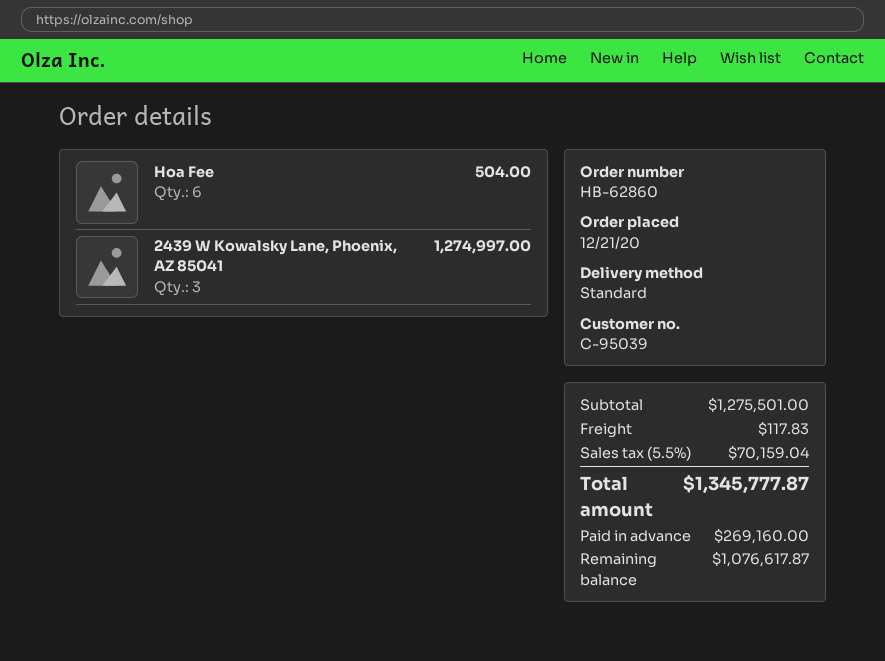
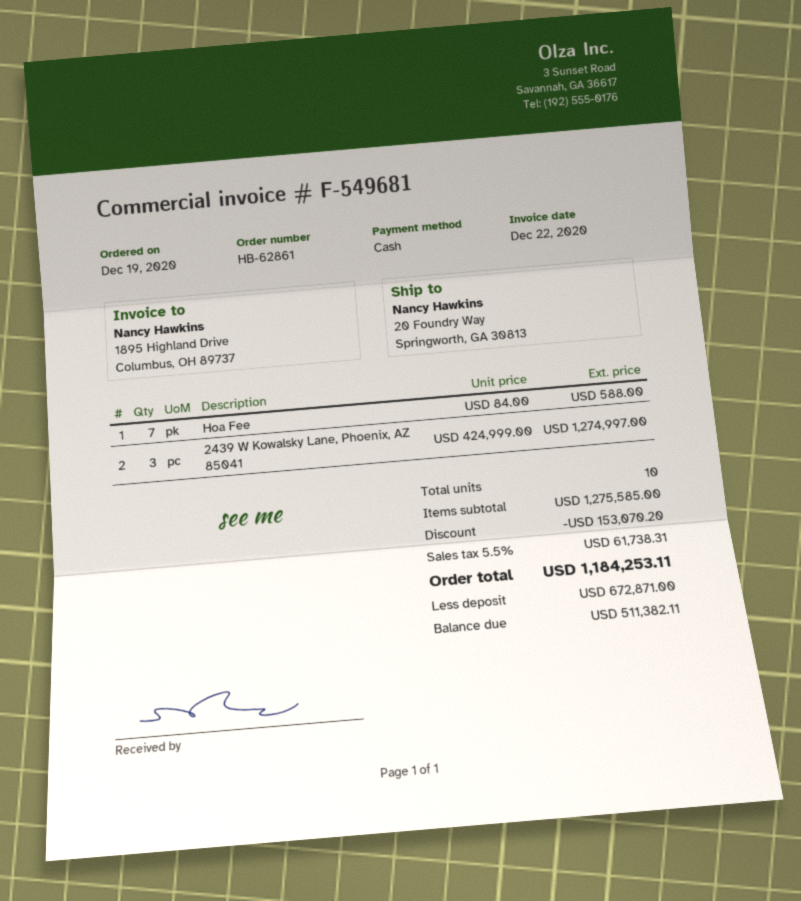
order number: HB-62860 -> HB-62861
order date: 2020-12-21 -> 2020-12-19
Hoa Fee: 6 for 504.00 -> 7 for 588.00
subtotal: 1275501.00 -> 1275585.00
discount: none -> 153070.20
shipping: 117.83 -> none
tax: 5.5% = 70159.04 -> 5.5% = 61738.31
total: 1345777.87 -> 1184253.11
deposit: 269160.00 -> 672871.00
balance: 1076617.87 -> 511382.11

